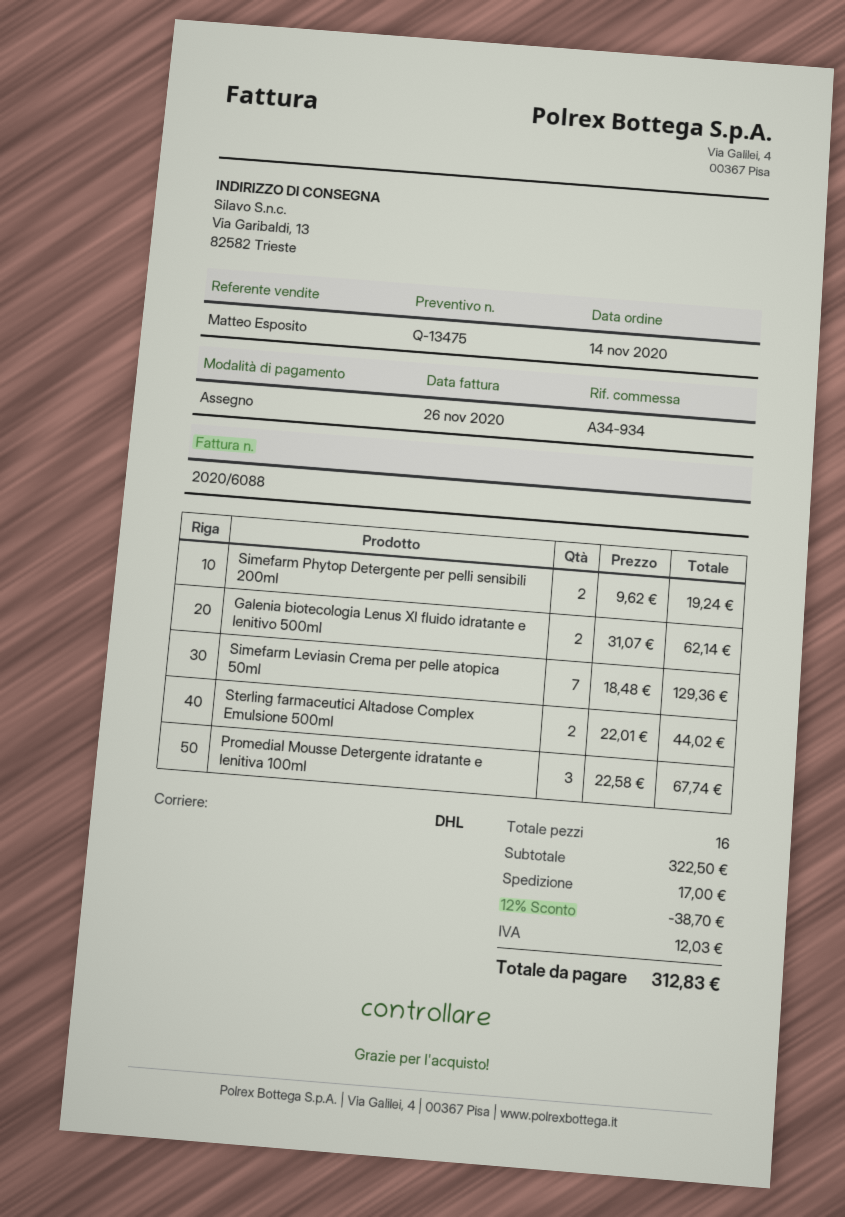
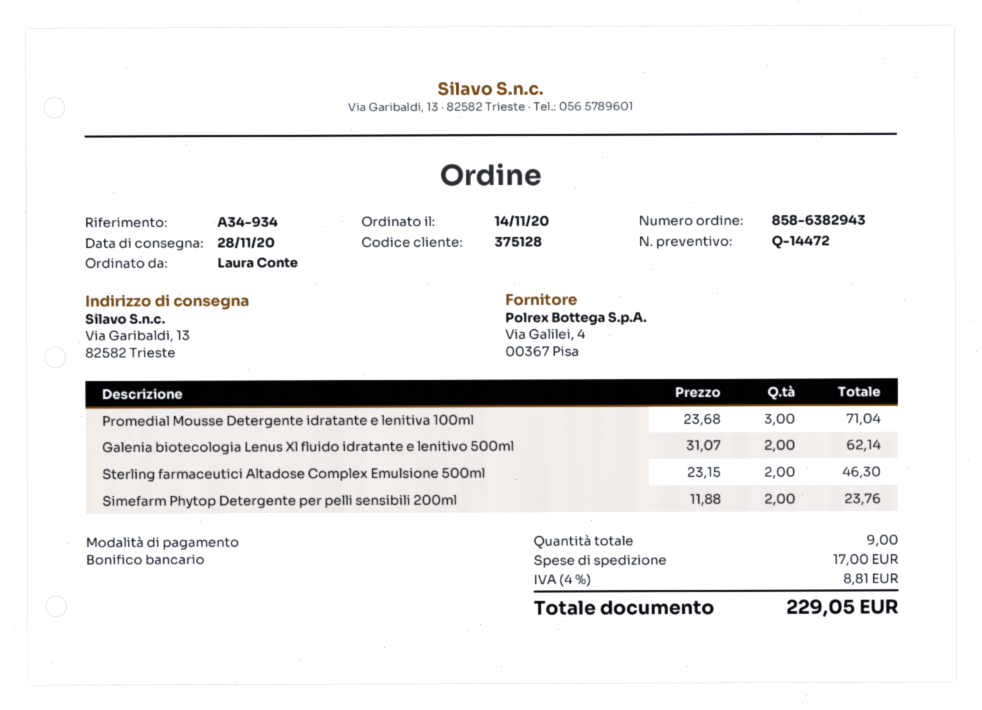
quote number: Q-13475 -> Q-14472
payment method: cheque -> bank transfer
Simefarm Phytop Detergente per pelli sensibili 200ml: 2 x 9.62 = 19.24 -> 2 x 11.88 = 23.76
Simefarm Leviasin Crema per pelle atopica 50ml: 7 x 18.48 = 129.36 -> none
Sterling farmaceutici Altadose Complex Emulsione 500ml: 2 x 22.01 = 44.02 -> 2 x 23.15 = 46.30
Promedial Mousse Detergente idratante e lenitiva 100ml: 3 x 22.58 = 67.74 -> 3 x 23.68 = 71.04
total quantity: 16 -> 9
discount: 12% = 38.70 -> none
tax: 12.03 -> 8.81
total: 312.83 -> 229.05

